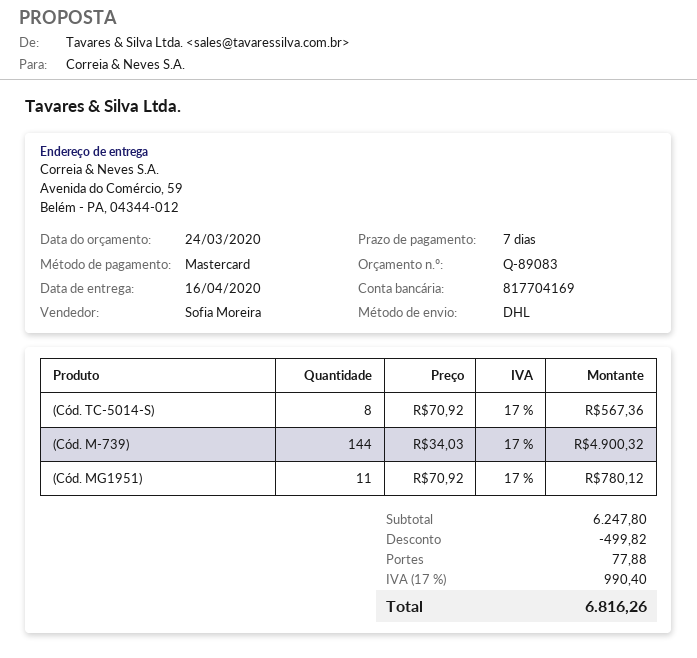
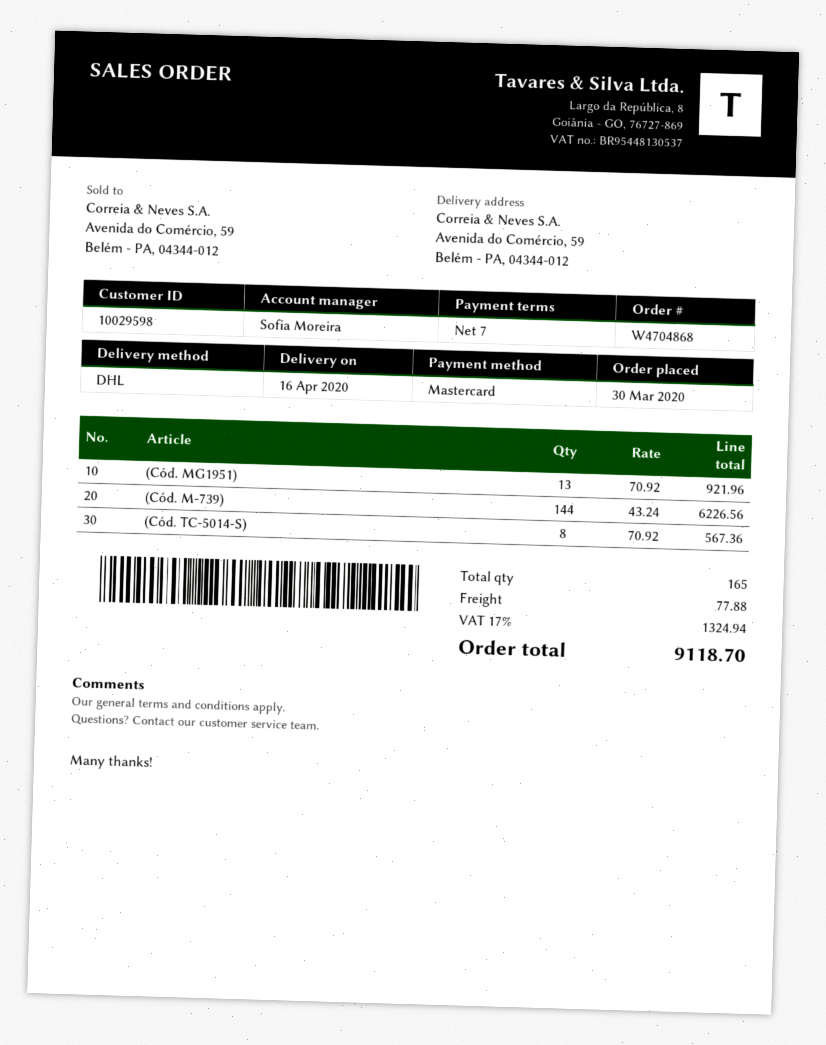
(Cód. M-739): 144 x 34.03 = 4900.32 -> 144 x 43.24 = 6226.56
(Cód. MG1951): 11 x 70.92 = 780.12 -> 13 x 70.92 = 921.96
discount: 499.82 -> none
tax: 17% = 990.40 -> 17% = 1324.94
total: 6816.26 -> 9118.70

